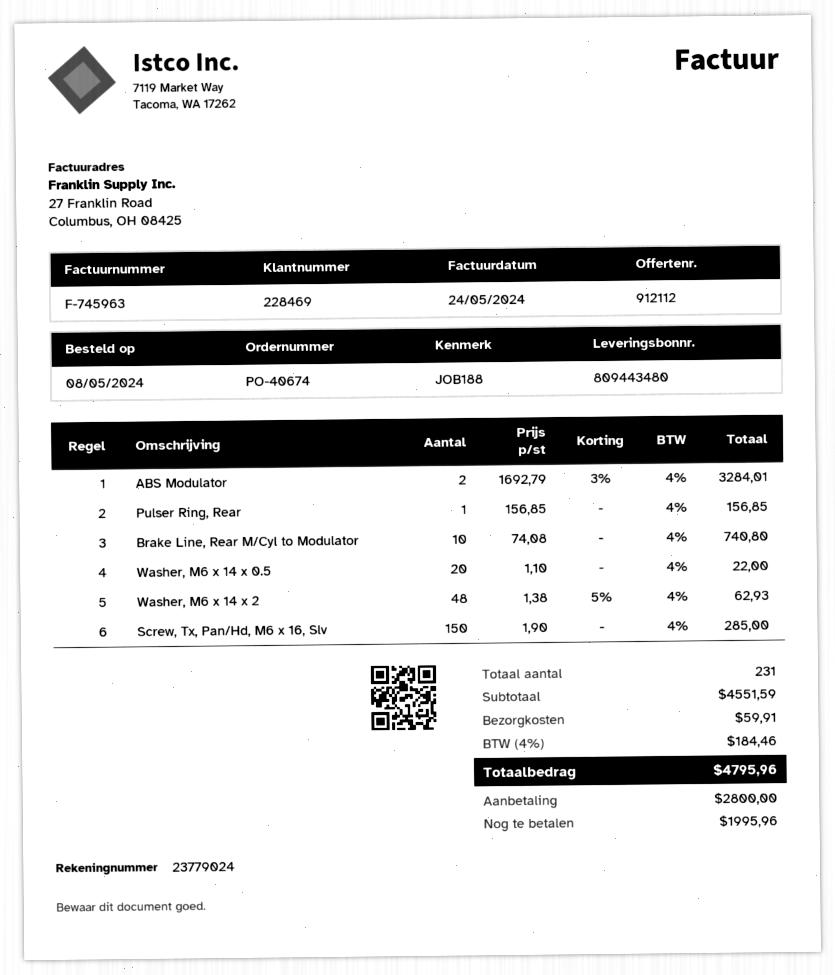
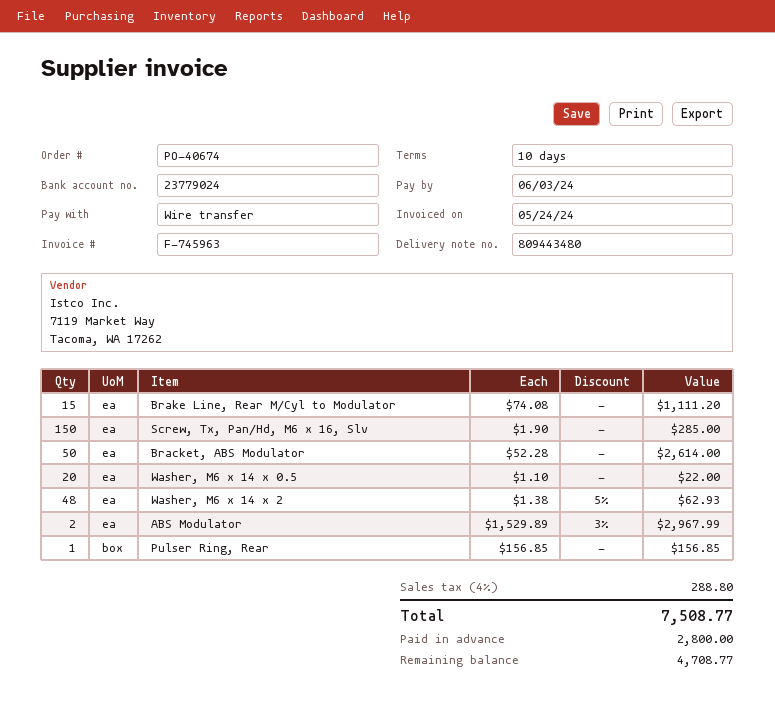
ABS Modulator: 2 x 1692.79 - 3% = 3284.01 -> 2 x 1529.89 - 3% = 2967.99
Brake Line, Rear M/Cyl to Modulator: 10 x 74.08 = 740.80 -> 15 x 74.08 = 1111.20
Bracket, ABS Modulator: none -> 50 x 52.28 = 2614.00
shipping: 59.91 -> none
tax: 4% = 184.46 -> 4% = 288.80
total: 4795.96 -> 7508.77
balance: 1995.96 -> 4708.77

